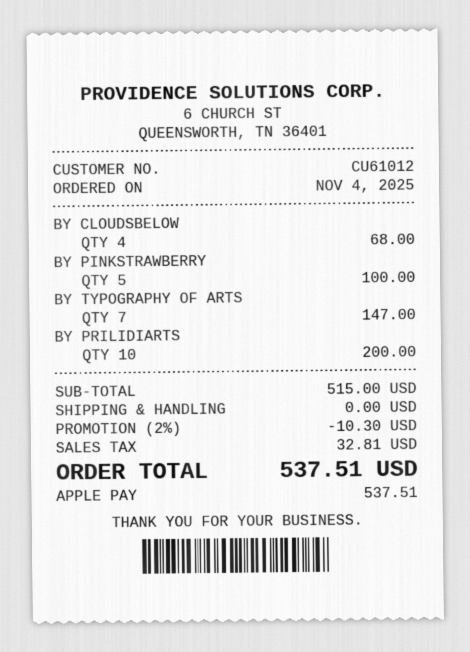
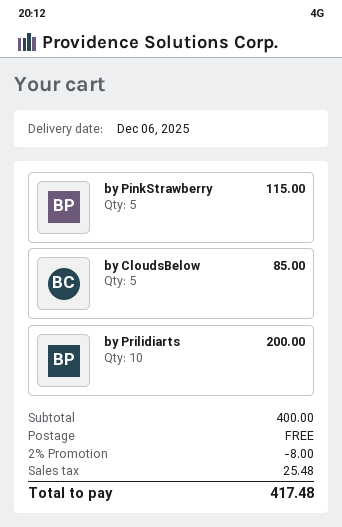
BY CLOUDSBELOW: 4 for 68.00 -> 5 for 85.00
BY PINKSTRAWBERRY: 5 for 100.00 -> 5 for 115.00
BY TYPOGRAPHY OF ARTS: 7 for 147.00 -> none
subtotal: 515.00 -> 400.00
discount: 2% = 10.30 -> 2% = 8.00
tax: 32.81 -> 25.48
total: 537.51 -> 417.48

